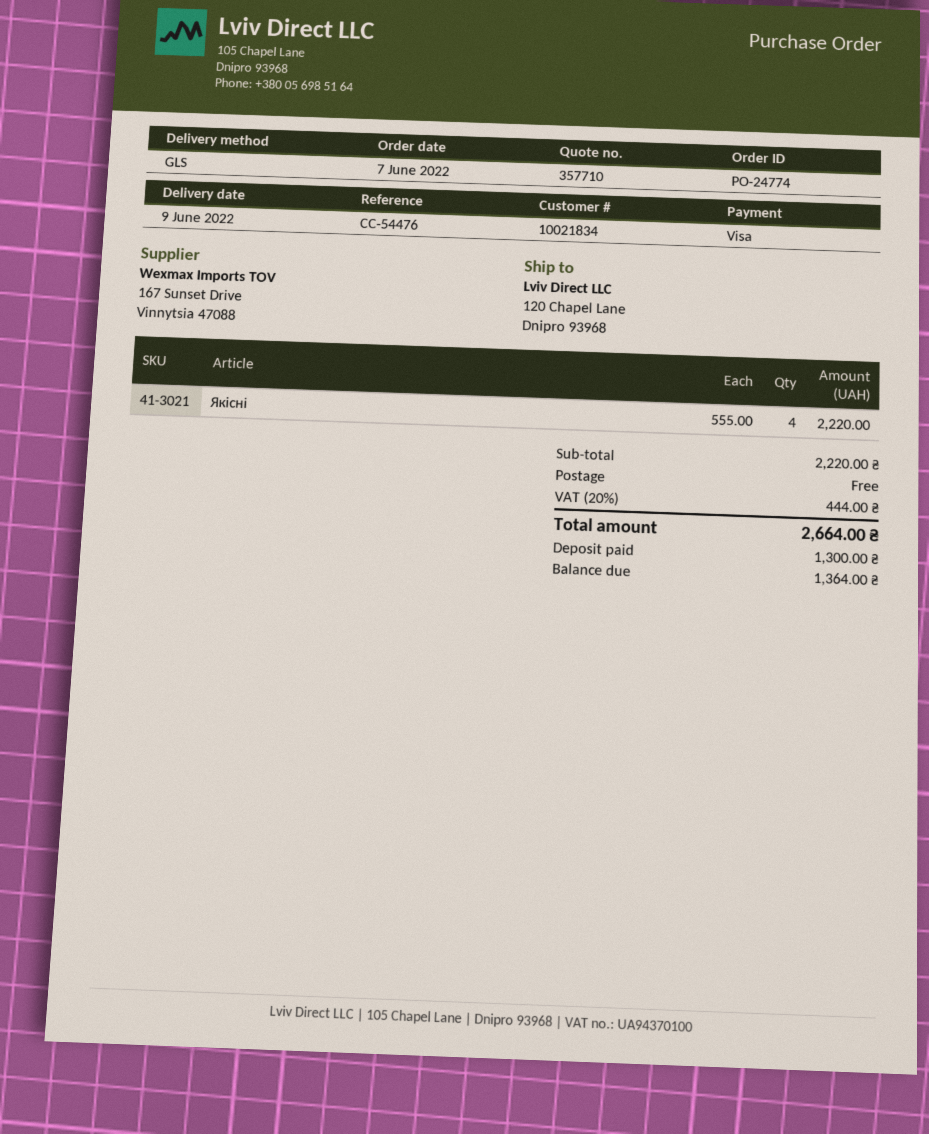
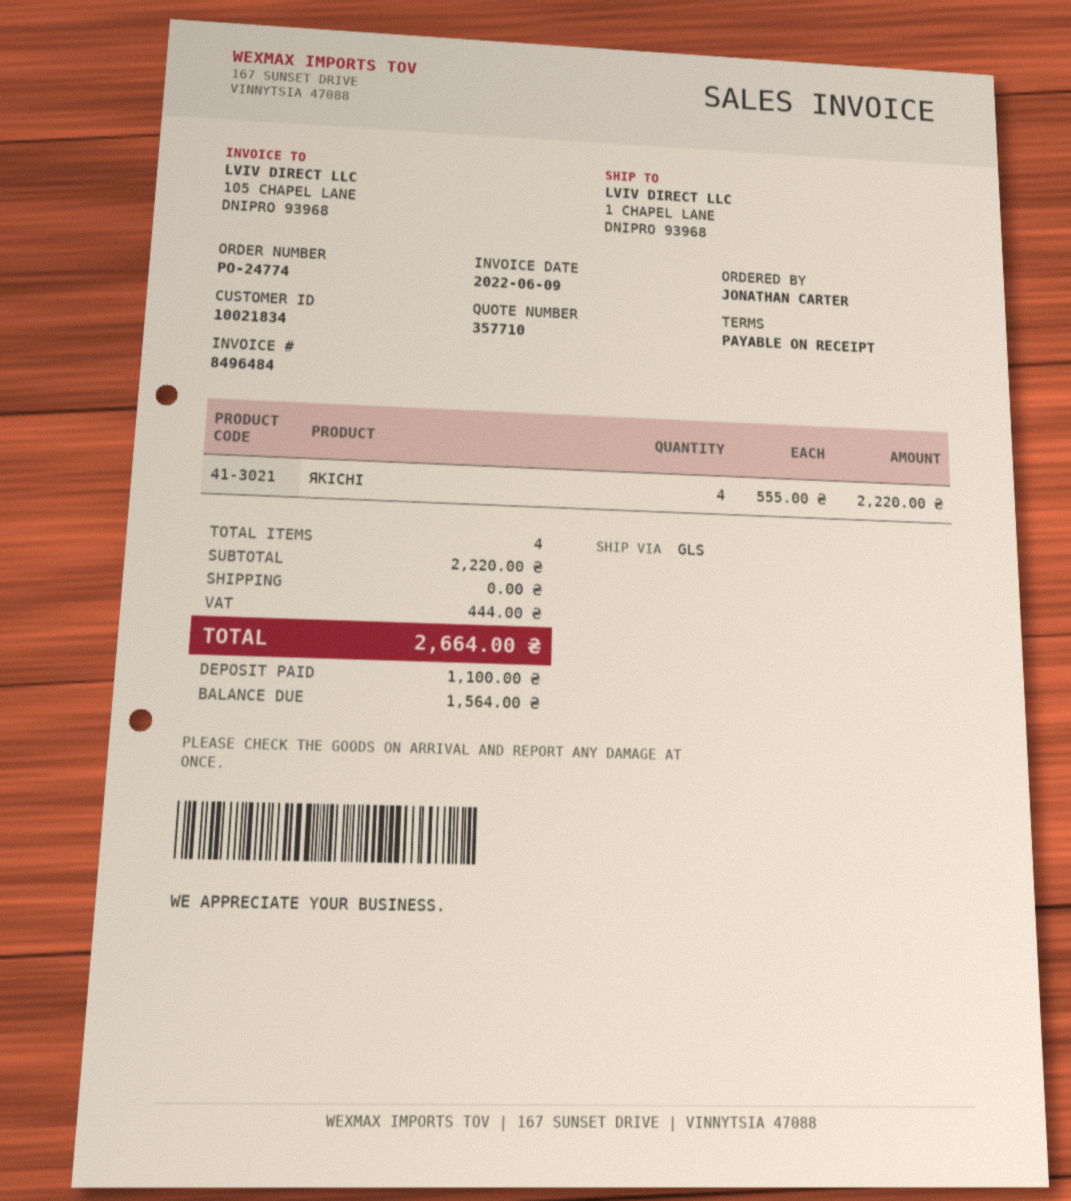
ship to: 120 Chapel Lane, Dnipro 93968 -> 1 CHAPEL LANE, DNIPRO 93968
deposit: 1300.00 -> 1100.00
balance: 1364.00 -> 1564.00

